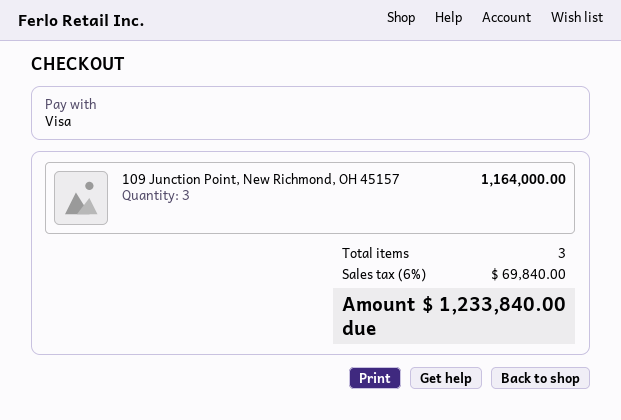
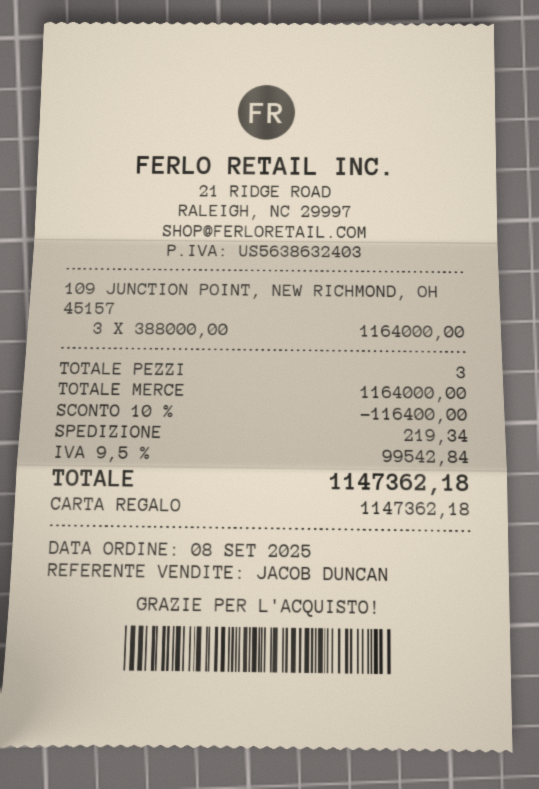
payment method: Visa -> gift card
discount: none -> 10% = 116400.00
shipping: none -> 219.34
tax: 6% = 69840.00 -> 9.5% = 99542.84
total: 1233840.00 -> 1147362.18

